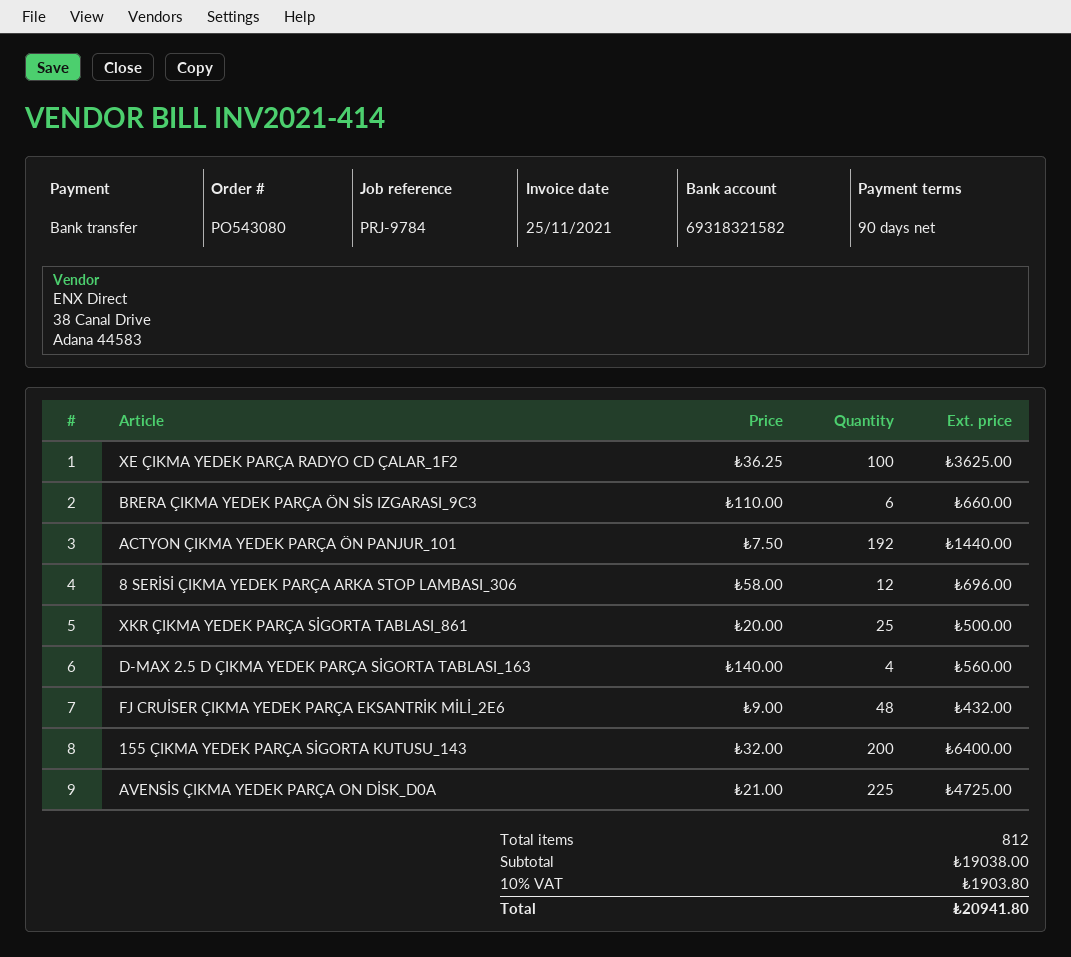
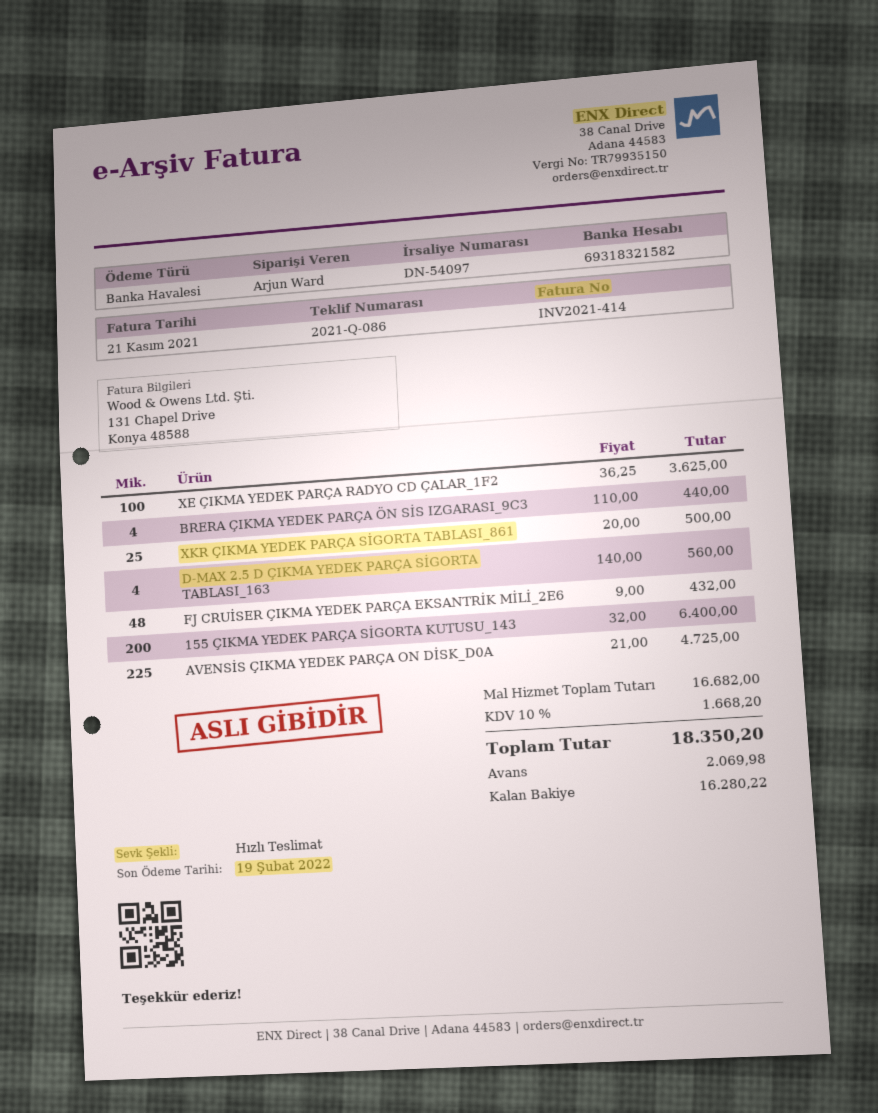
invoice date: 2021-11-25 -> 2021-11-21
BRERA ÇIKMA YEDEK PARÇA ÖN SİS IZGARASI_9C3: 6 x 110.00 = 660.00 -> 4 x 110.00 = 440.00
ACTYON ÇIKMA YEDEK PARÇA ÖN PANJUR_101: 192 x 7.50 = 1440.00 -> none
8 SERİSİ ÇIKMA YEDEK PARÇA ARKA STOP LAMBASI_306: 12 x 58.00 = 696.00 -> none
subtotal: 19038.00 -> 16682.00
tax: 10% = 1903.80 -> 10% = 1668.20
total: 20941.80 -> 18350.20

